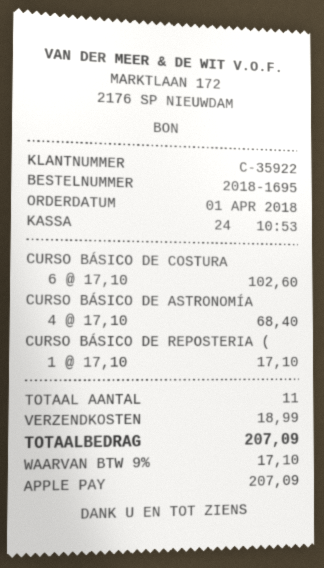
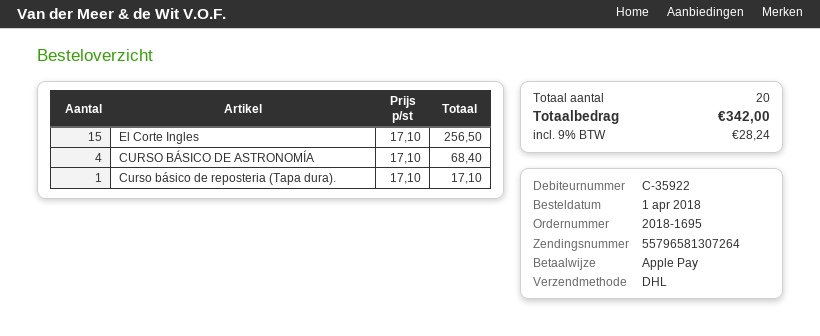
CURSO BÁSICO DE COSTURA: 6 x 17.10 = 102.60 -> none
El Corte Ingles: none -> 15 x 17.10 = 256.50
total quantity: 11 -> 20
shipping: 18.99 -> none
tax: 9% = 17.10 -> 9% = 28.24
total: 207.09 -> 342.00

